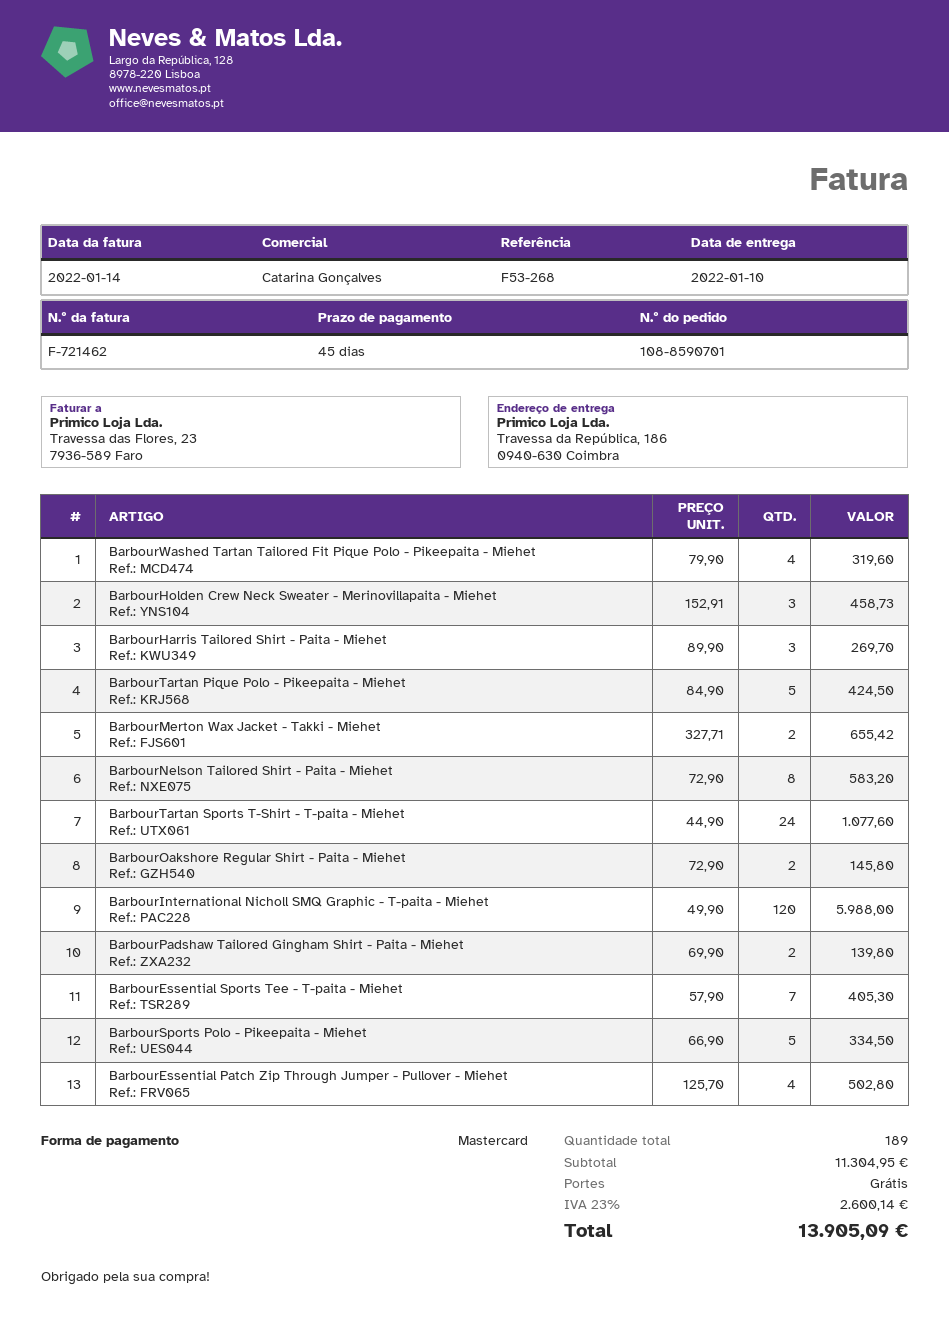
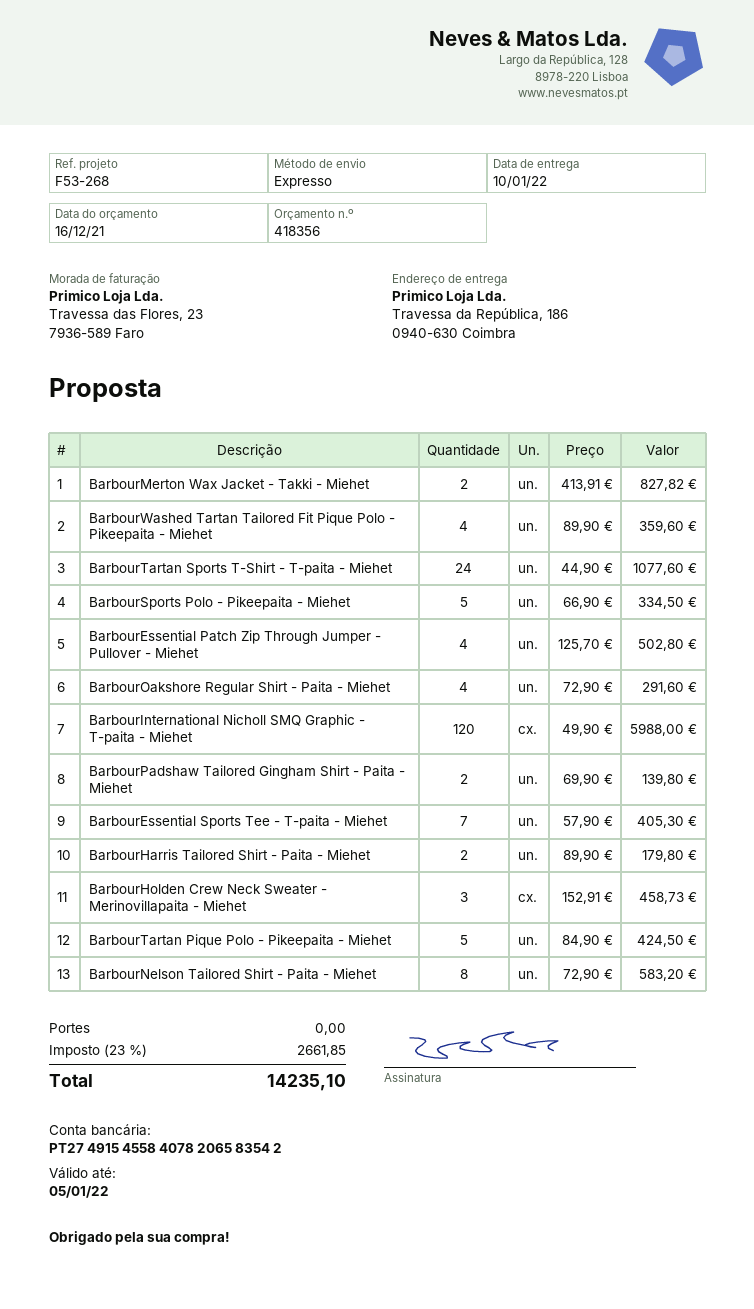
BarbourWashed Tartan Tailored Fit Pique Polo - Pikeepaita - Miehet: 4 x 79.90 = 319.60 -> 4 x 89.90 = 359.60
BarbourHarris Tailored Shirt - Paita - Miehet: 3 x 89.90 = 269.70 -> 2 x 89.90 = 179.80
BarbourMerton Wax Jacket - Takki - Miehet: 2 x 327.71 = 655.42 -> 2 x 413.91 = 827.82
BarbourOakshore Regular Shirt - Paita - Miehet: 2 x 72.90 = 145.80 -> 4 x 72.90 = 291.60
tax: 23% = 2600.14 -> 23% = 2661.85
total: 13905.09 -> 14235.10

